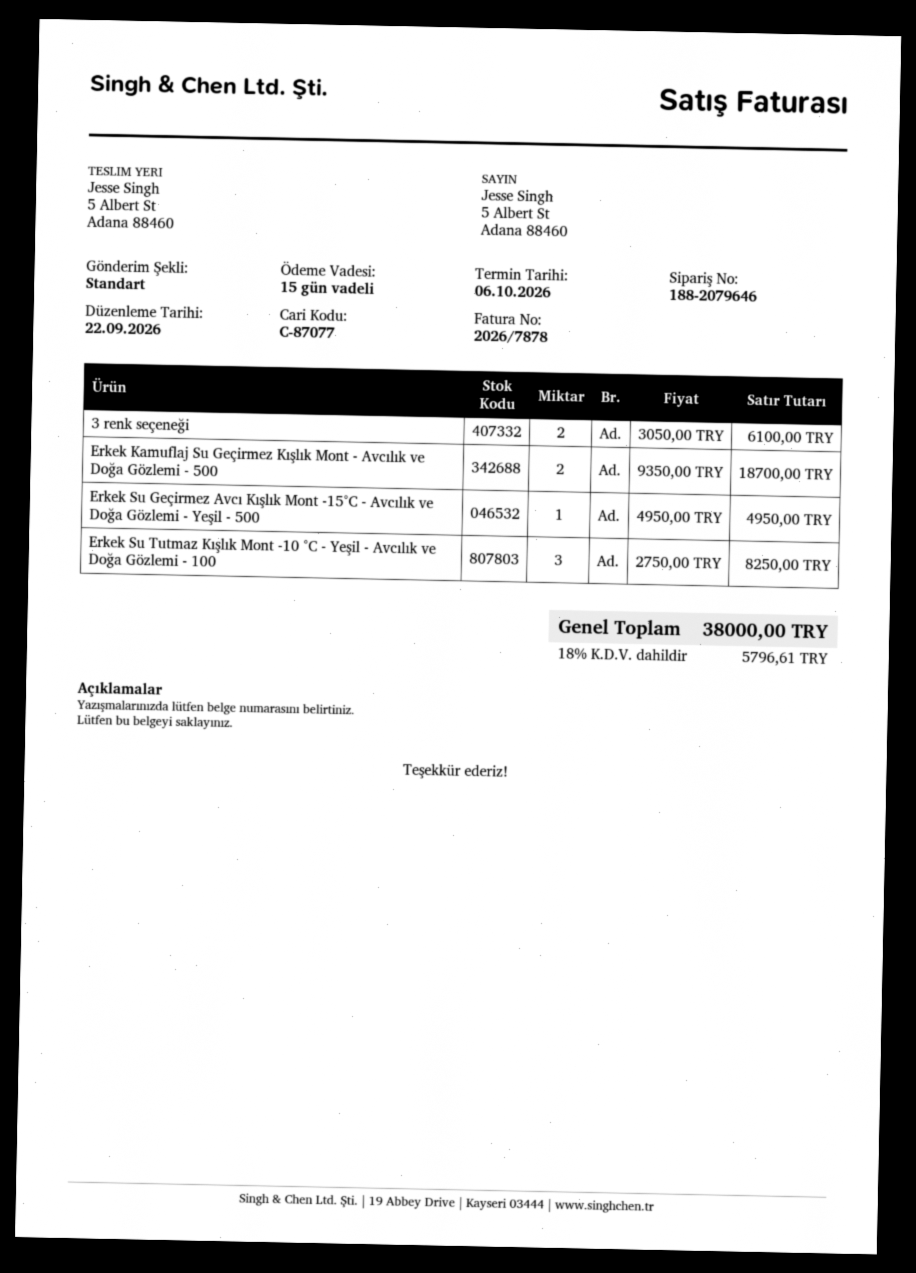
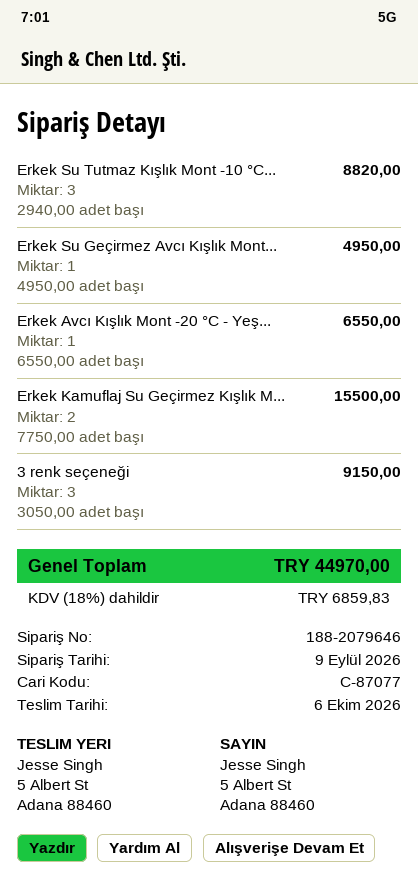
3 renk seçeneği: 2 x 3050.00 = 6100.00 -> 3 x 3050.00 = 9150.00
Erkek Kamuflaj Su Geçirmez Kışlık Mont - Avcılık ve Doğa Gözlemi - 500: 2 x 9350.00 = 18700.00 -> 2 x 7750.00 = 15500.00
Erkek Su Tutmaz Kışlık Mont -10 °C - Yeşil - Avcılık ve Doğa Gözlemi - 100: 3 x 2750.00 = 8250.00 -> 3 x 2940.00 = 8820.00
Erkek Avcı Kışlık Mont -20 °C - Yeş...: none -> 1 x 6550.00 = 6550.00
tax: 18% = 5796.61 -> 18% = 6859.83
total: 38000.00 -> 44970.00

